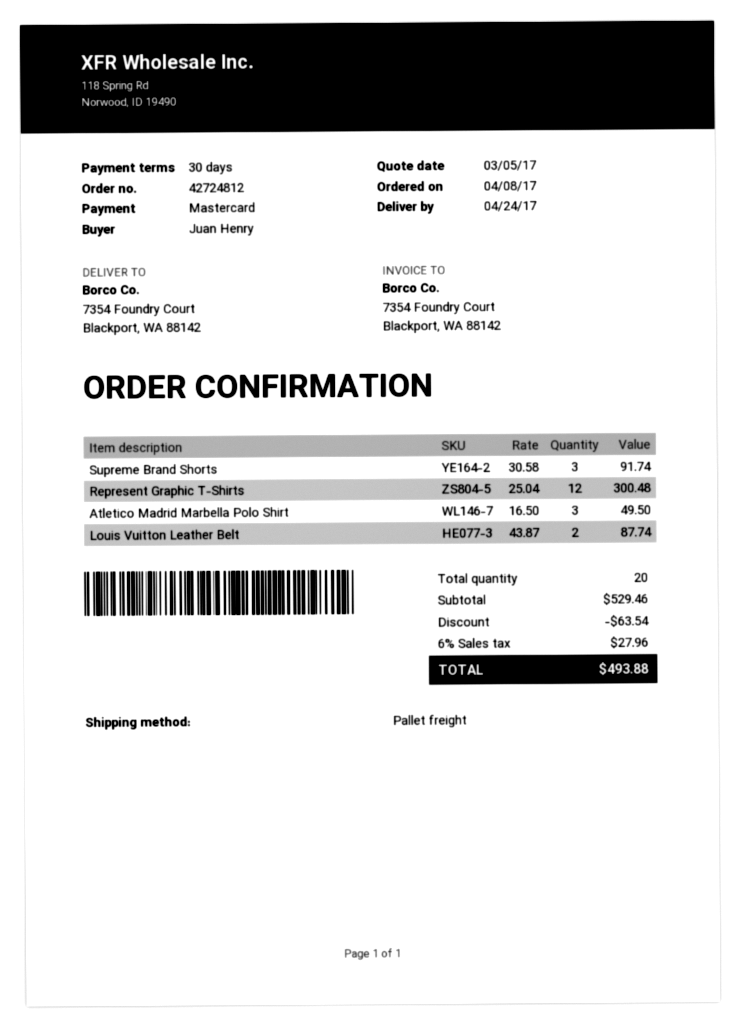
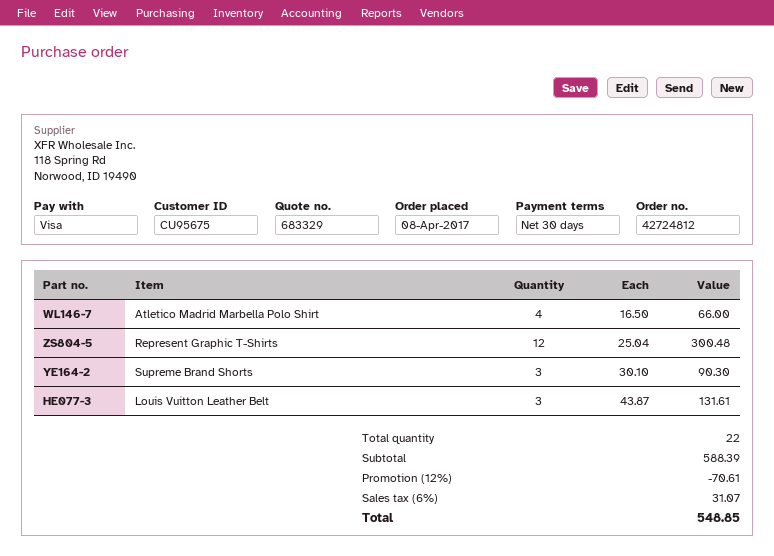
payment method: Mastercard -> Visa
Supreme Brand Shorts: 3 x 30.58 = 91.74 -> 3 x 30.10 = 90.30
Atletico Madrid Marbella Polo Shirt: 3 x 16.50 = 49.50 -> 4 x 16.50 = 66.00
Louis Vuitton Leather Belt: 2 x 43.87 = 87.74 -> 3 x 43.87 = 131.61
total quantity: 20 -> 22
subtotal: 529.46 -> 588.39
discount: 63.54 -> 70.61
tax: 6% = 27.96 -> 6% = 31.07
total: 493.88 -> 548.85

